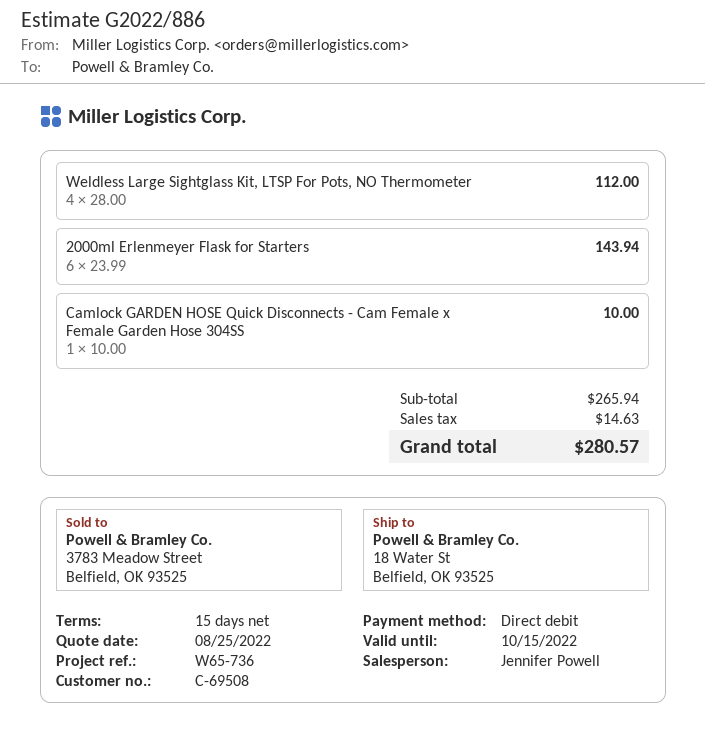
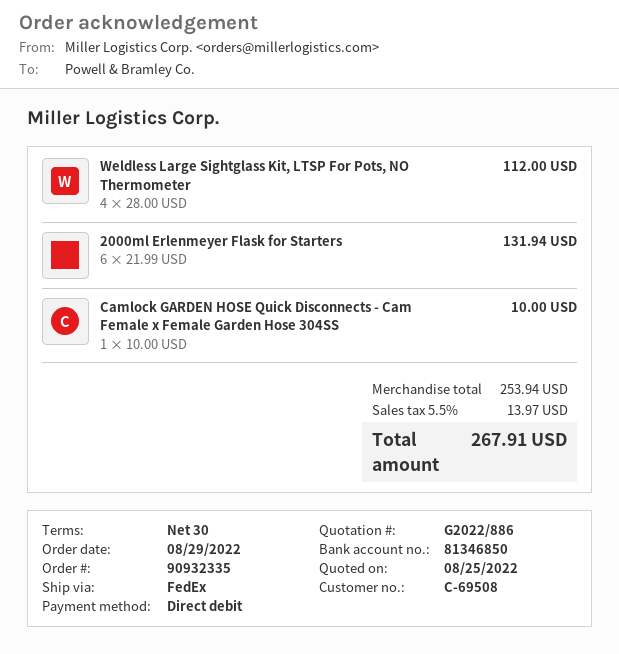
payment terms: 15 days -> 30 days
2000ml Erlenmeyer Flask for Starters: 6 x 23.99 = 143.94 -> 6 x 21.99 = 131.94
subtotal: 265.94 -> 253.94
tax: 14.63 -> 13.97
total: 280.57 -> 267.91

